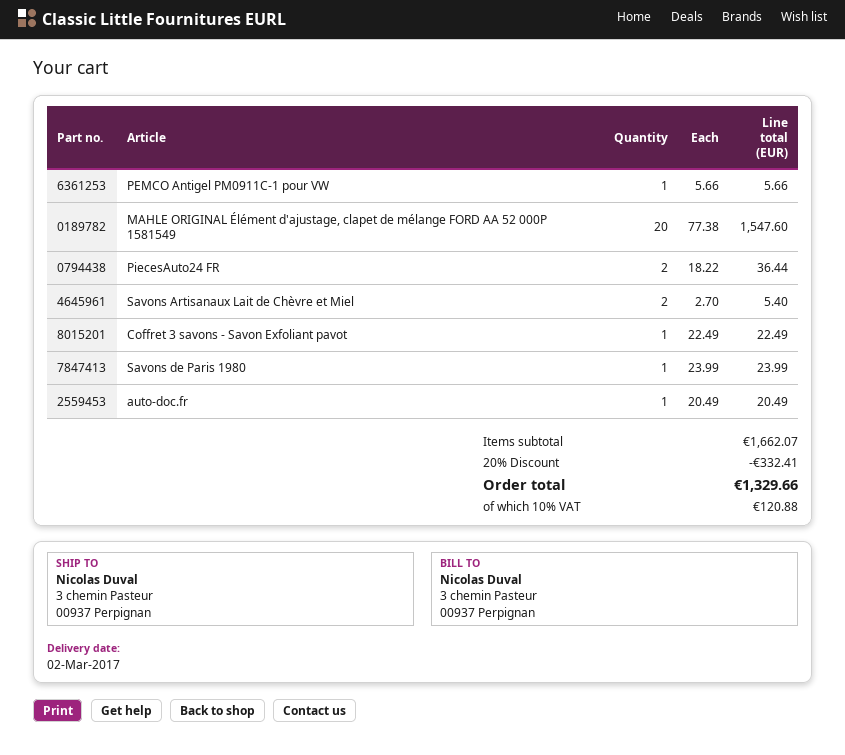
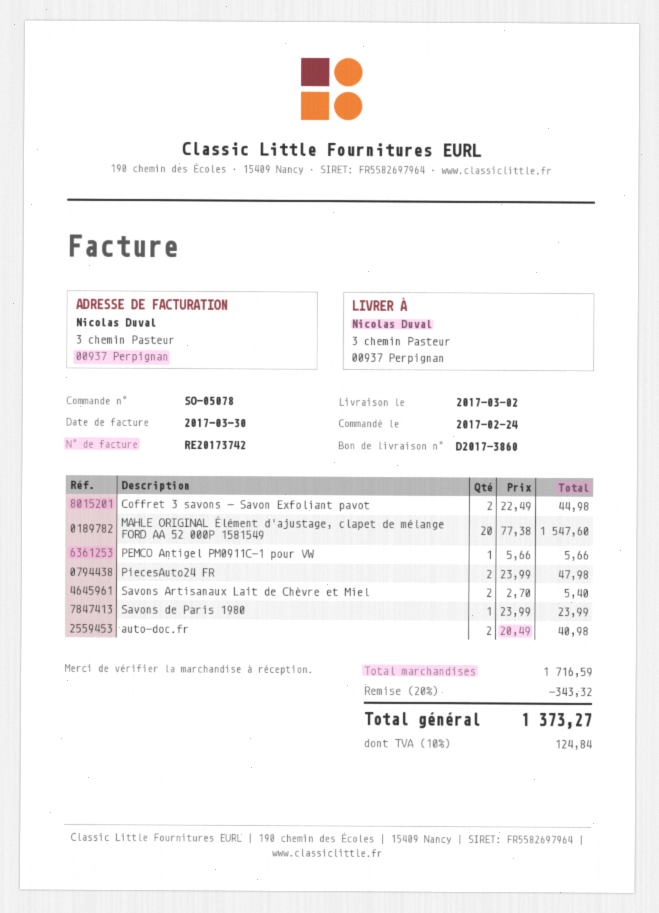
PiecesAuto24 FR: 2 x 18.22 = 36.44 -> 2 x 23.99 = 47.98
Coffret 3 savons - Savon Exfoliant pavot: 1 x 22.49 = 22.49 -> 2 x 22.49 = 44.98
auto-doc.fr: 1 x 20.49 = 20.49 -> 2 x 20.49 = 40.98
subtotal: 1662.07 -> 1716.59
discount: 20% = 332.41 -> 20% = 343.32
tax: 10% = 120.88 -> 10% = 124.84
total: 1329.66 -> 1373.27

